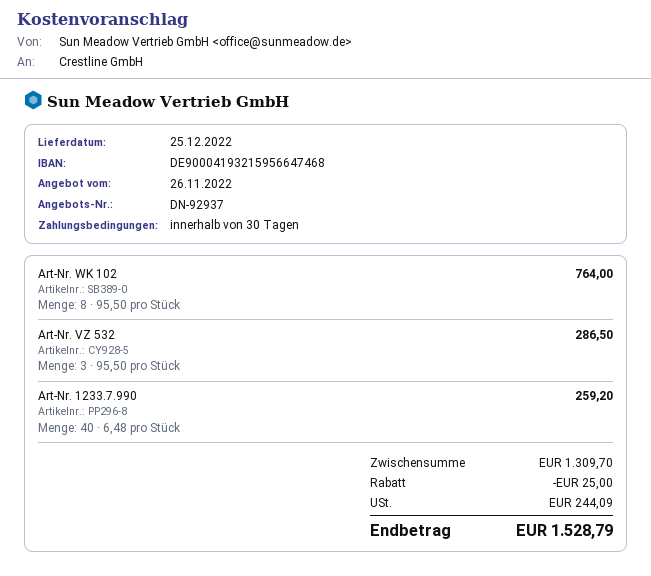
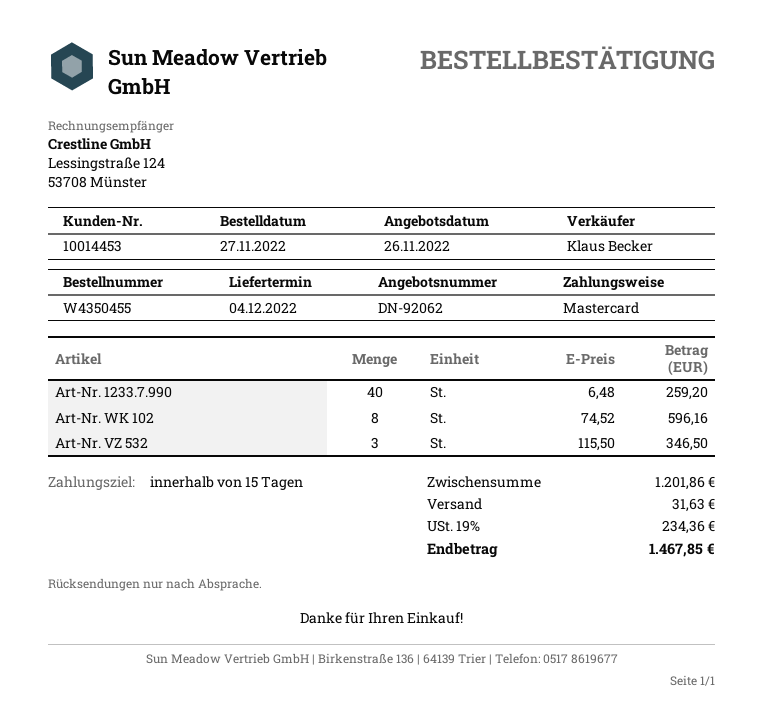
quote number: DN-92937 -> DN-92062
delivery date: 2022-12-25 -> 2022-12-04
payment terms: 30 days -> 15 days
Art-Nr. WK 102: 8 x 95.50 = 764.00 -> 8 x 74.52 = 596.16
Art-Nr. VZ 532: 3 x 95.50 = 286.50 -> 3 x 115.50 = 346.50
subtotal: 1309.70 -> 1201.86
discount: 25.00 -> none
shipping: none -> 31.63
tax: 244.09 -> 234.36
total: 1528.79 -> 1467.85

